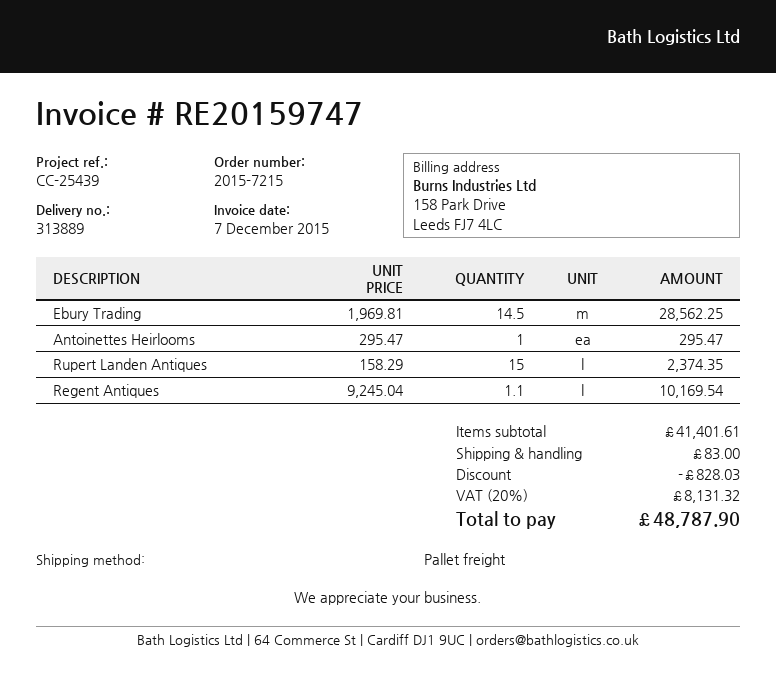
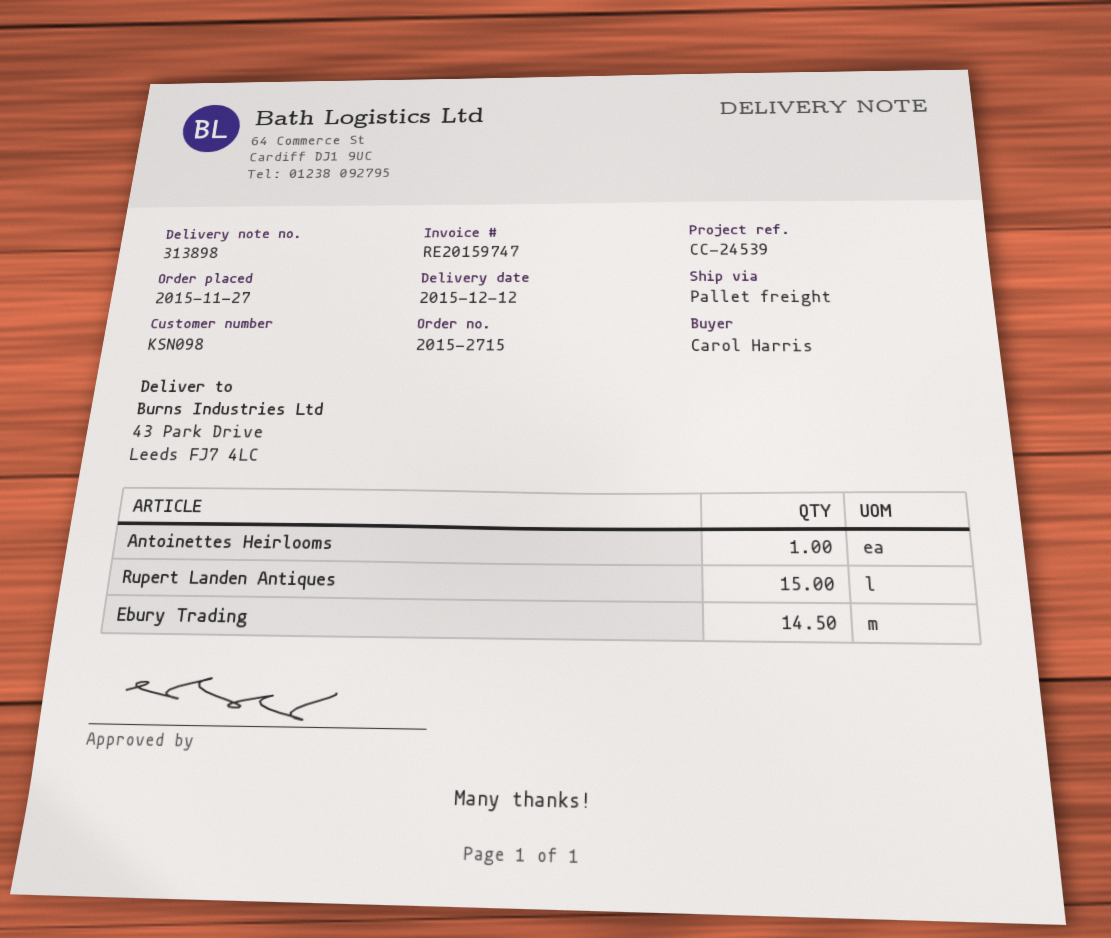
order number: 2015-7215 -> 2015-2715
delivery note number: 313889 -> 313898
reference: CC-25439 -> CC-24539
Regent Antiques: 1.1 -> none

